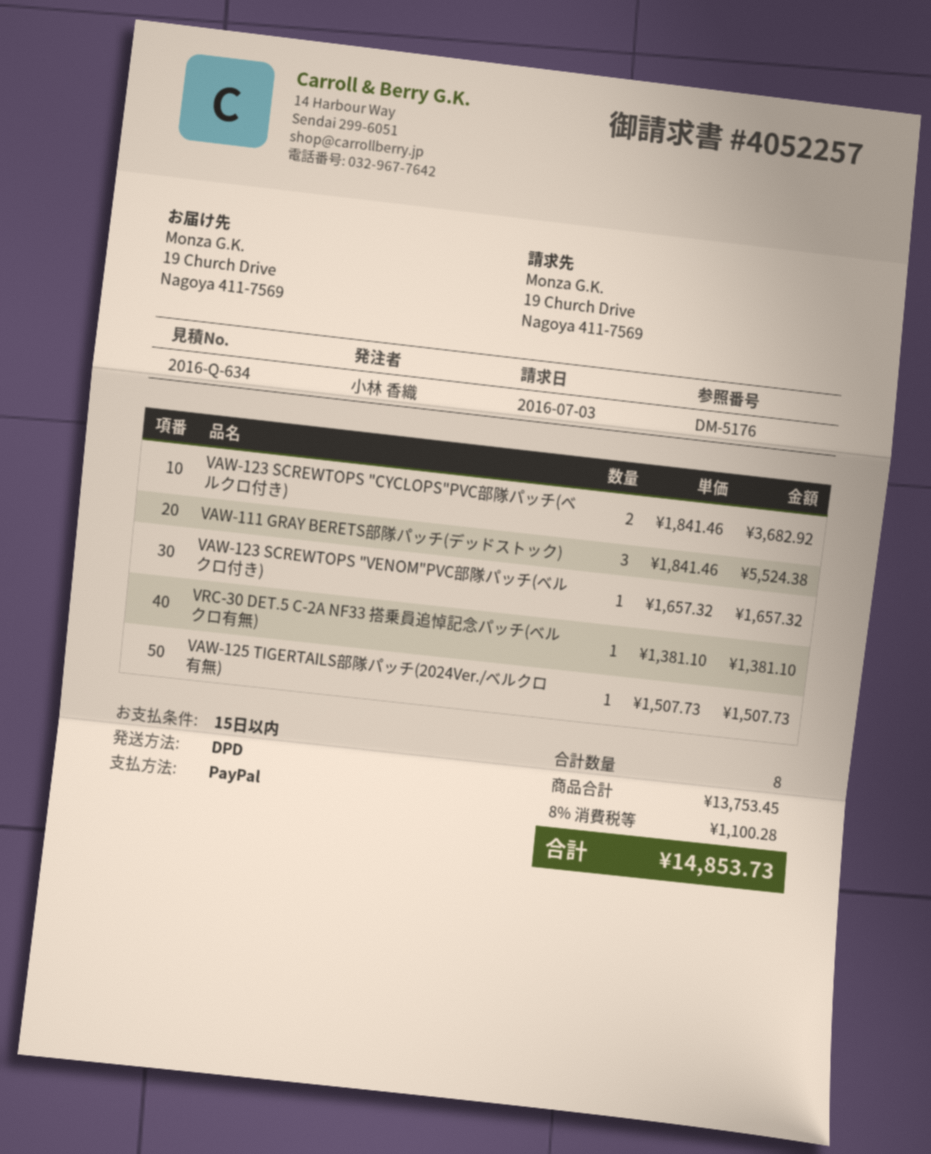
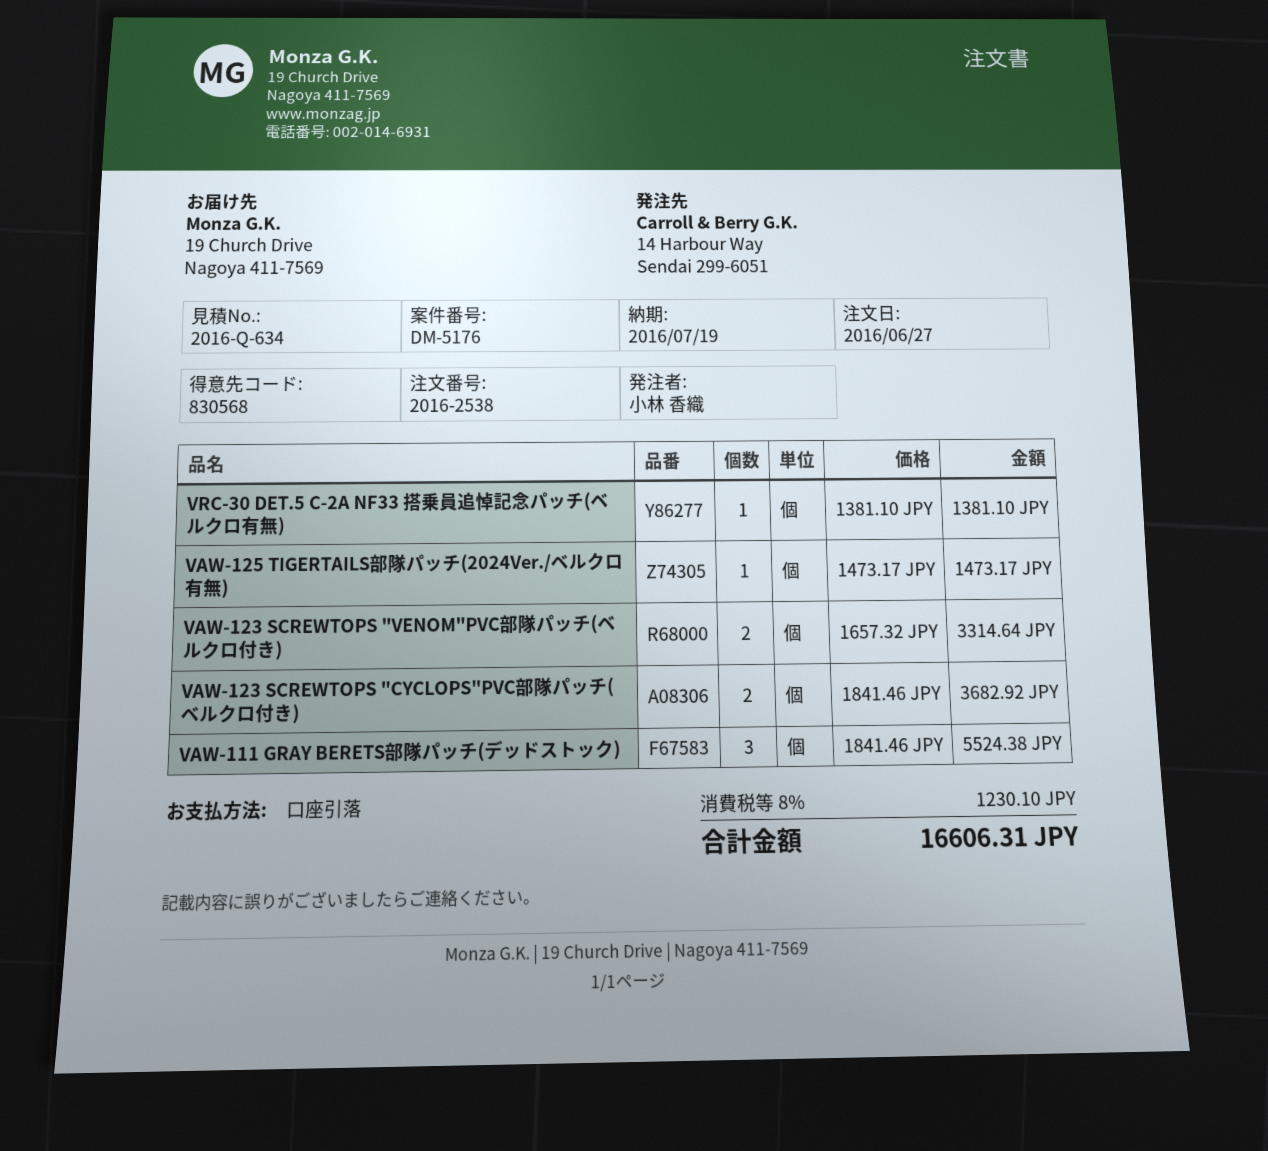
payment method: PayPal -> direct debit
VAW-123 SCREWTOPS "VENOM"PVC部隊パッチ(ベルクロ付き): 1 x 1657.32 = 1657.32 -> 2 x 1657.32 = 3314.64
VAW-125 TIGERTAILS部隊パッチ(2024Ver./ベルクロ有無): 1 x 1507.73 = 1507.73 -> 1 x 1473.17 = 1473.17
tax: 8% = 1100.28 -> 8% = 1230.10
total: 14853.73 -> 16606.31

